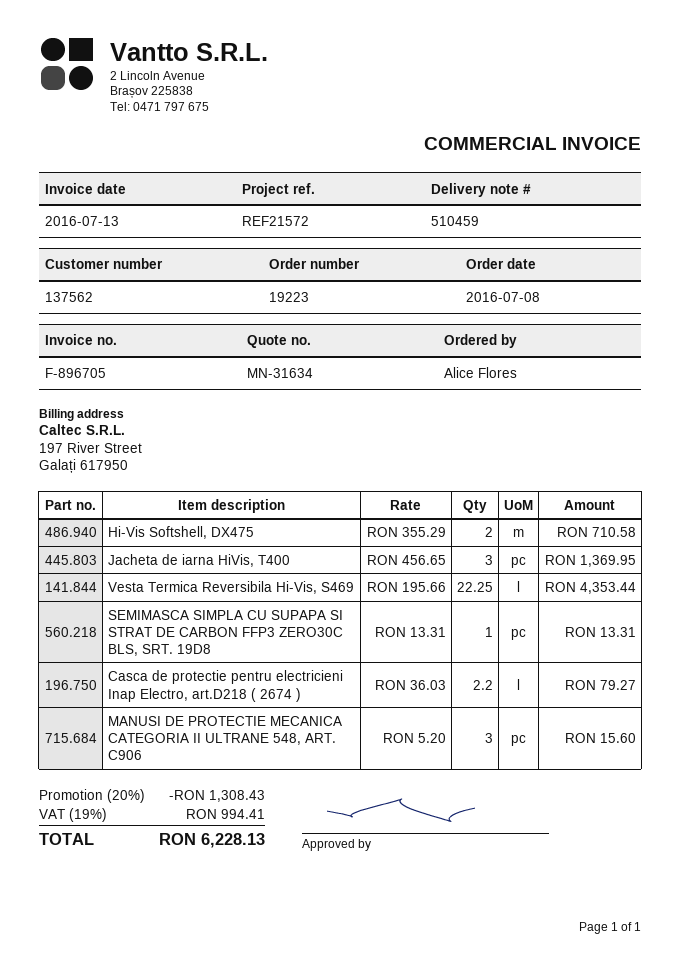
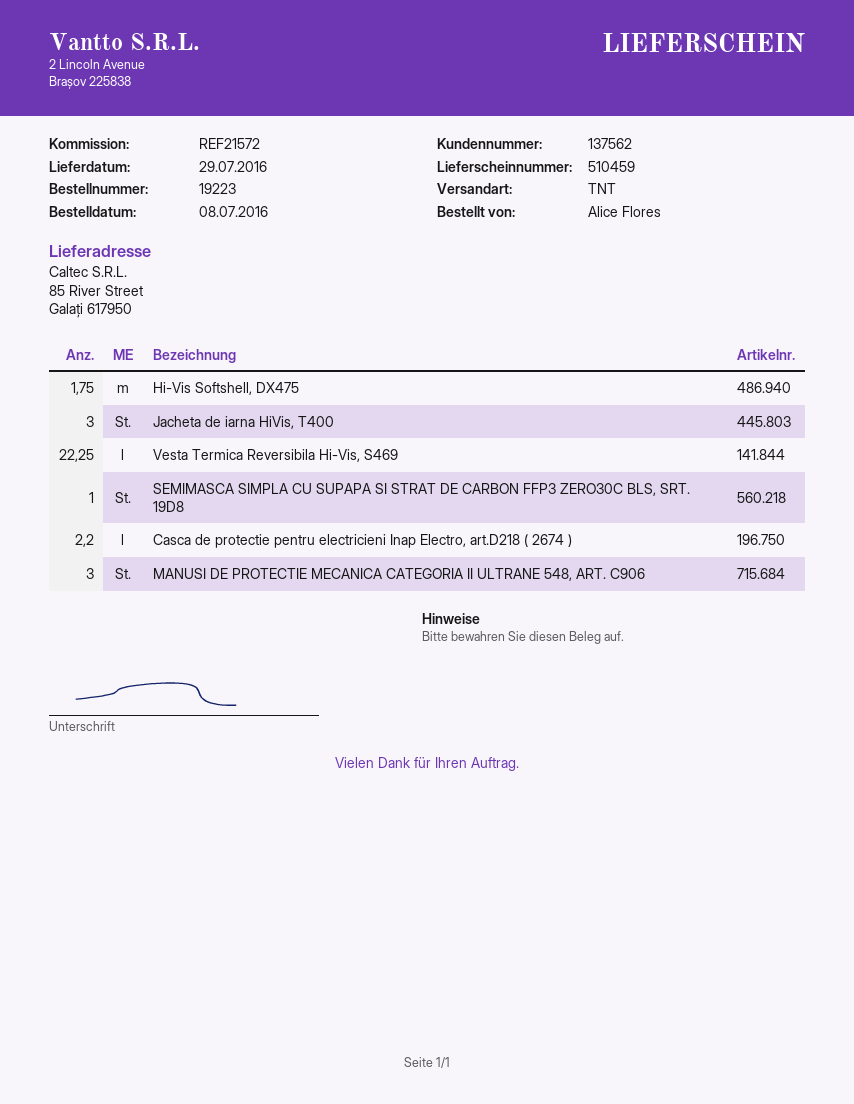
Hi-Vis Softshell, DX475: 2 -> 1.75

